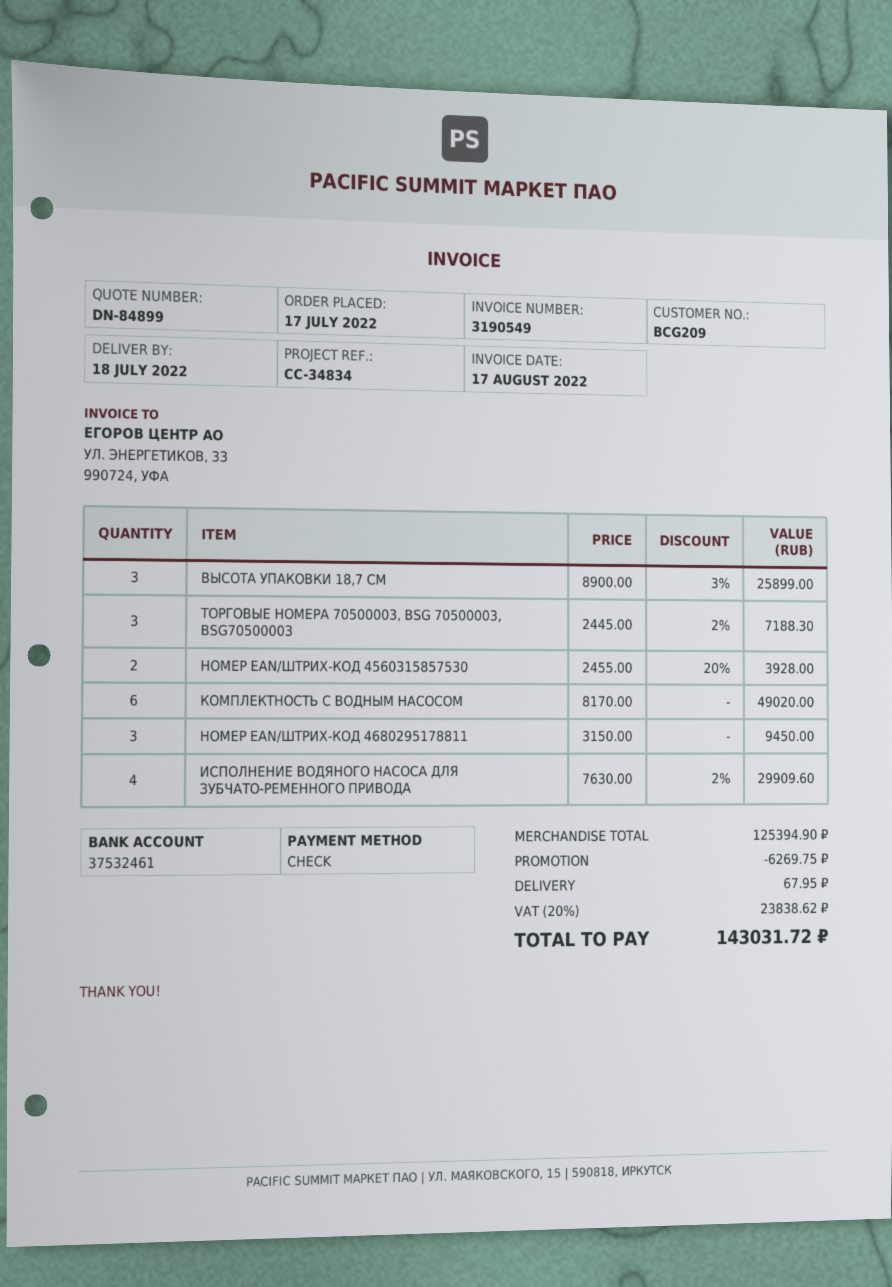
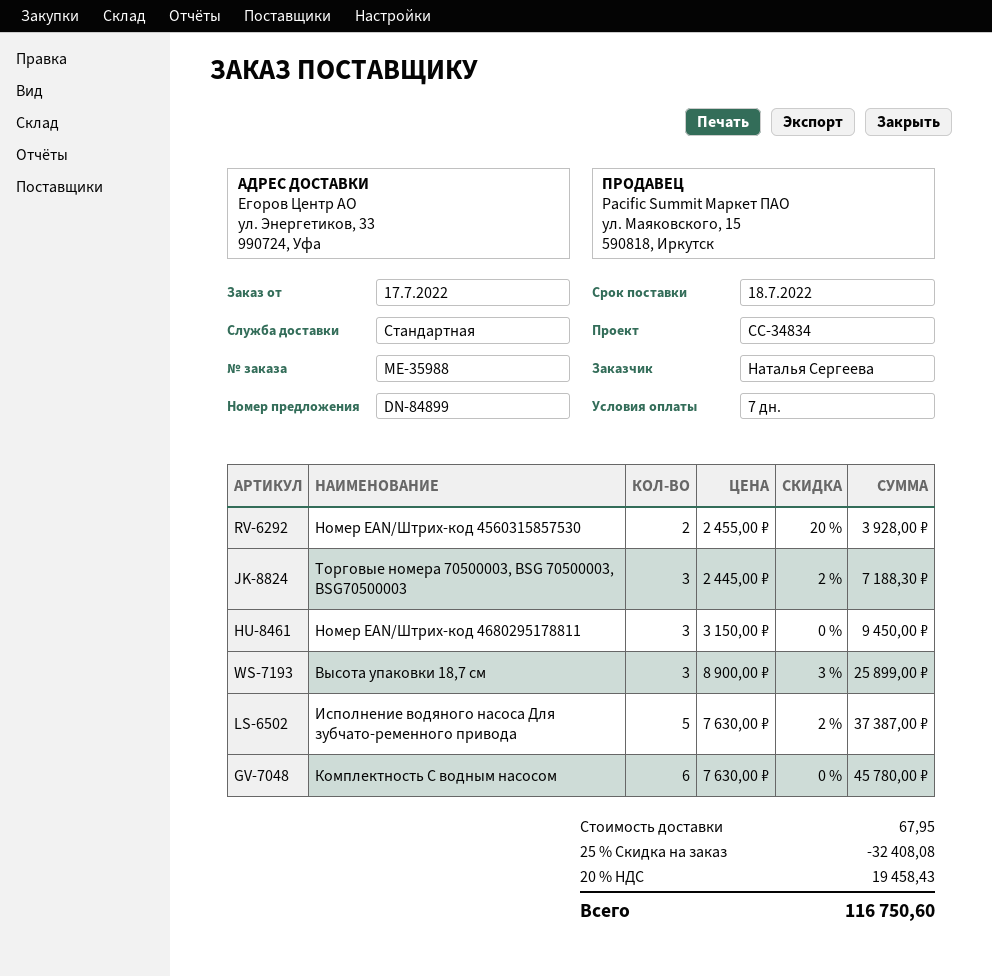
КОМПЛЕКТНОСТЬ С ВОДНЫМ НАСОСОМ: 6 x 8170.00 = 49020.00 -> 6 x 7630.00 = 45780.00
ИСПОЛНЕНИЕ ВОДЯНОГО НАСОСА ДЛЯ ЗУБЧАТО-РЕМЕННОГО ПРИВОДА: 4 x 7630.00 - 2% = 29909.60 -> 5 x 7630.00 - 2% = 37387.00
discount: 6269.75 -> 32408.08
tax: 20% = 23838.62 -> 20% = 19458.43
total: 143031.72 -> 116750.60

